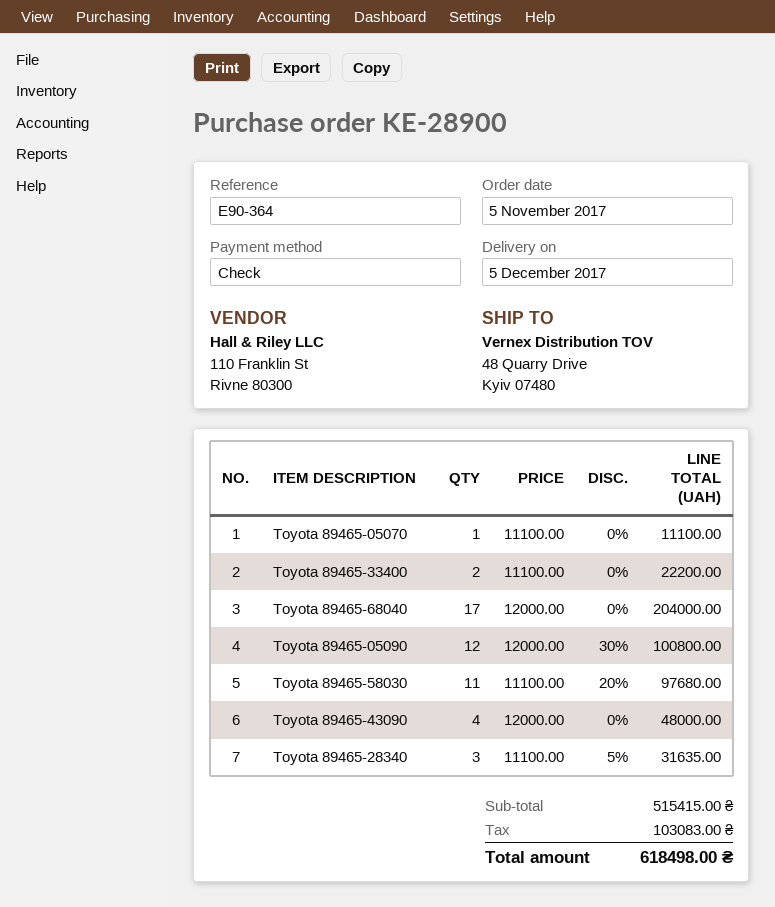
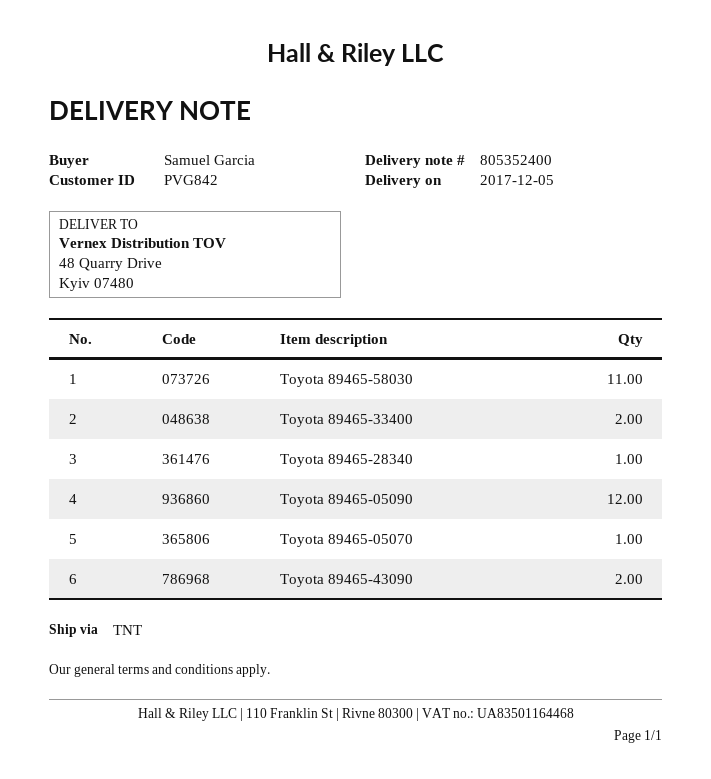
Toyota 89465-68040: 17 -> none
Toyota 89465-43090: 4 -> 2
Toyota 89465-28340: 3 -> 1

